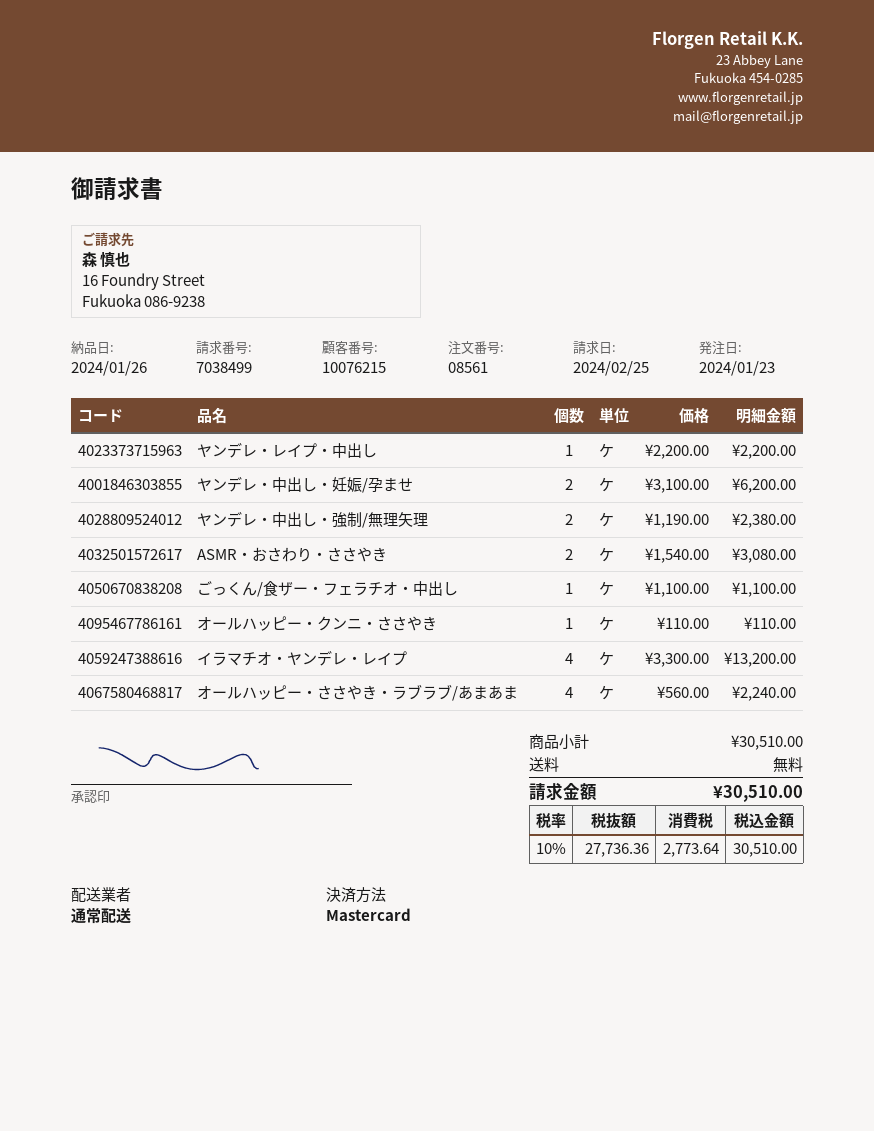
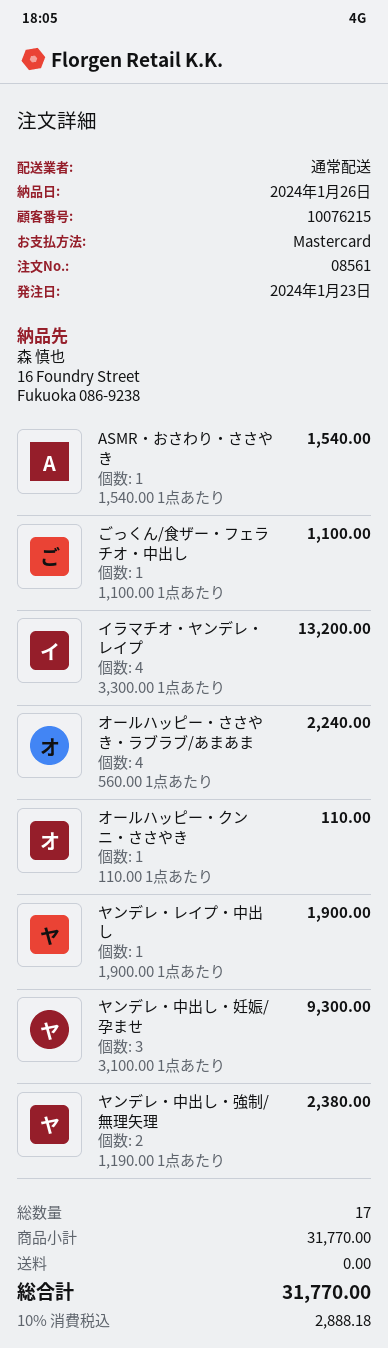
ヤンデレ・レイプ・中出し: 1 x 2200.00 = 2200.00 -> 1 x 1900.00 = 1900.00
ヤンデレ・中出し・妊娠/孕ませ: 2 x 3100.00 = 6200.00 -> 3 x 3100.00 = 9300.00
ASMR・おさわり・ささやき: 2 x 1540.00 = 3080.00 -> 1 x 1540.00 = 1540.00
subtotal: 30510.00 -> 31770.00
tax: 10% = 2773.64 -> 10% = 2888.18
total: 30510.00 -> 31770.00

